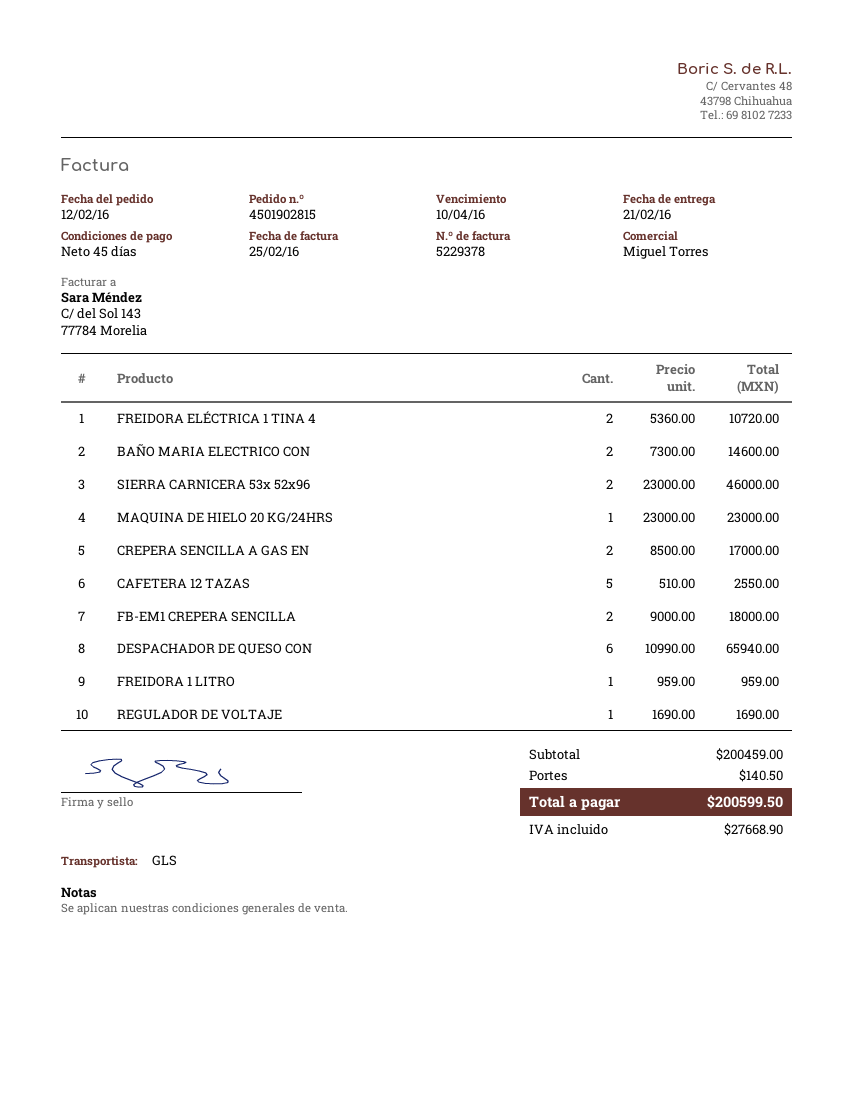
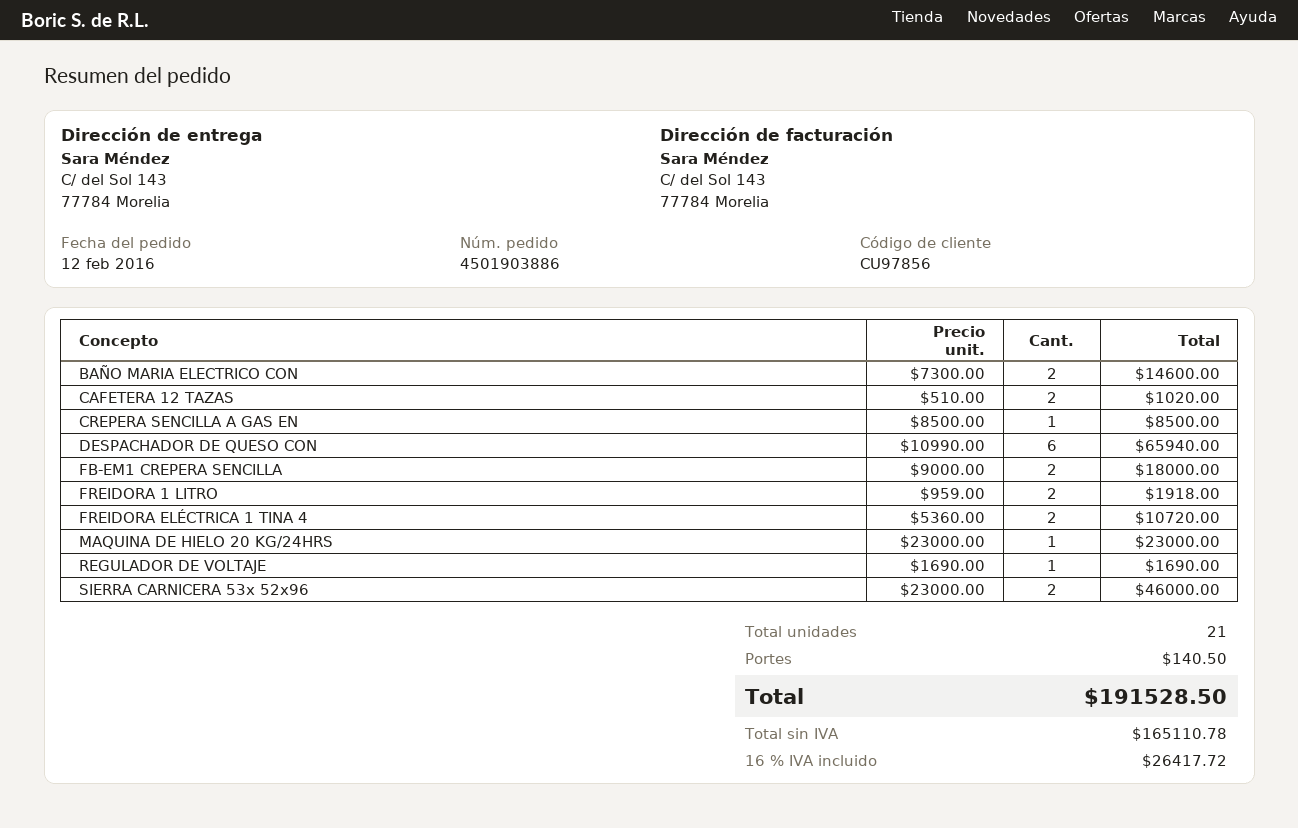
order number: 4501902815 -> 4501903886
CREPERA SENCILLA A GAS EN: 2 x 8500.00 = 17000.00 -> 1 x 8500.00 = 8500.00
CAFETERA 12 TAZAS: 5 x 510.00 = 2550.00 -> 2 x 510.00 = 1020.00
FREIDORA 1 LITRO: 1 x 959.00 = 959.00 -> 2 x 959.00 = 1918.00
tax: 27668.90 -> 26417.72
total: 200599.50 -> 191528.50

